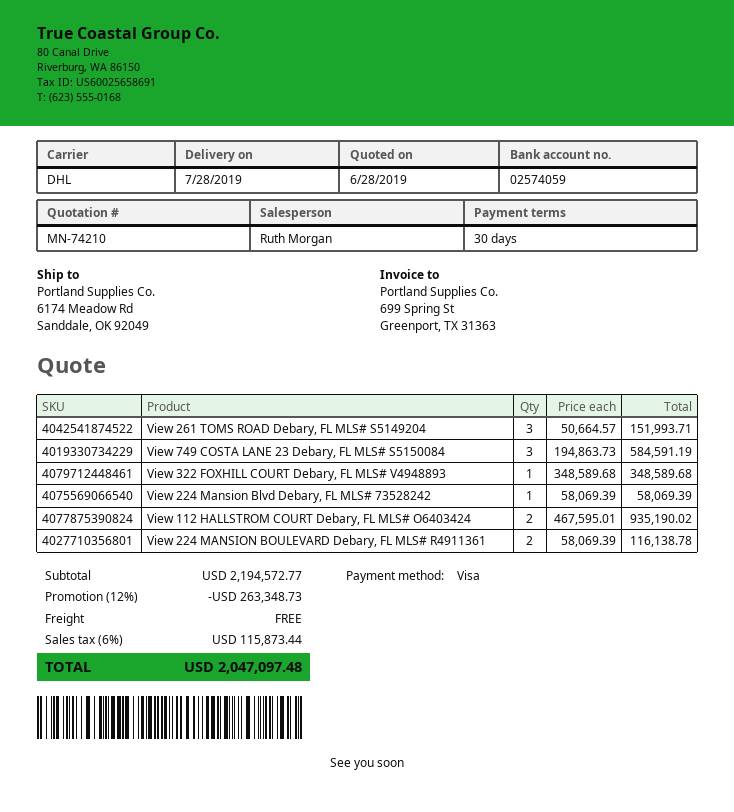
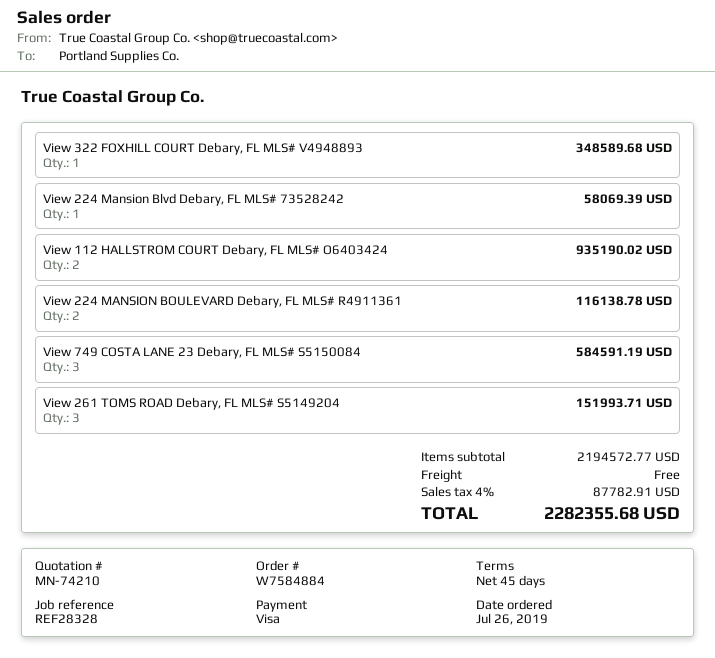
payment terms: 30 days -> 45 days
discount: 12% = 263348.73 -> none
tax: 6% = 115873.44 -> 4% = 87782.91
total: 2047097.48 -> 2282355.68

